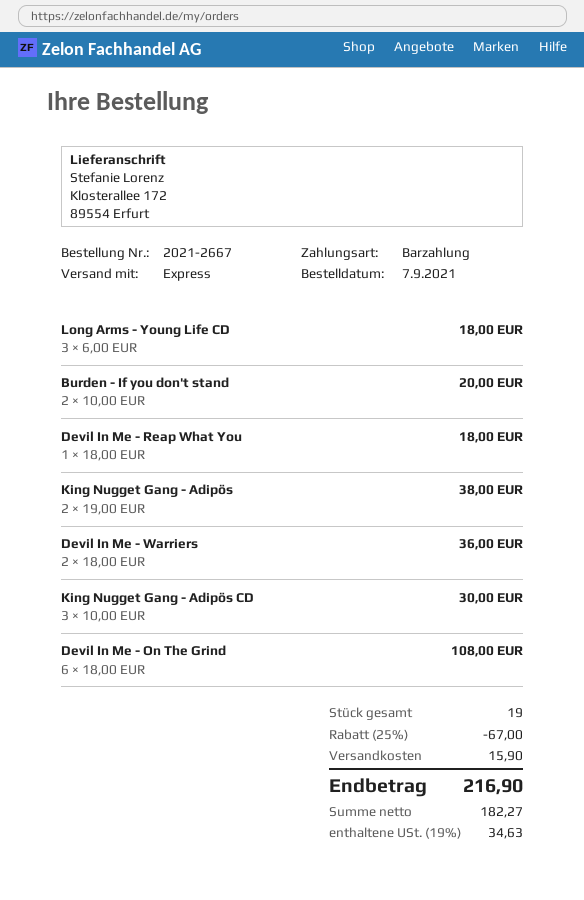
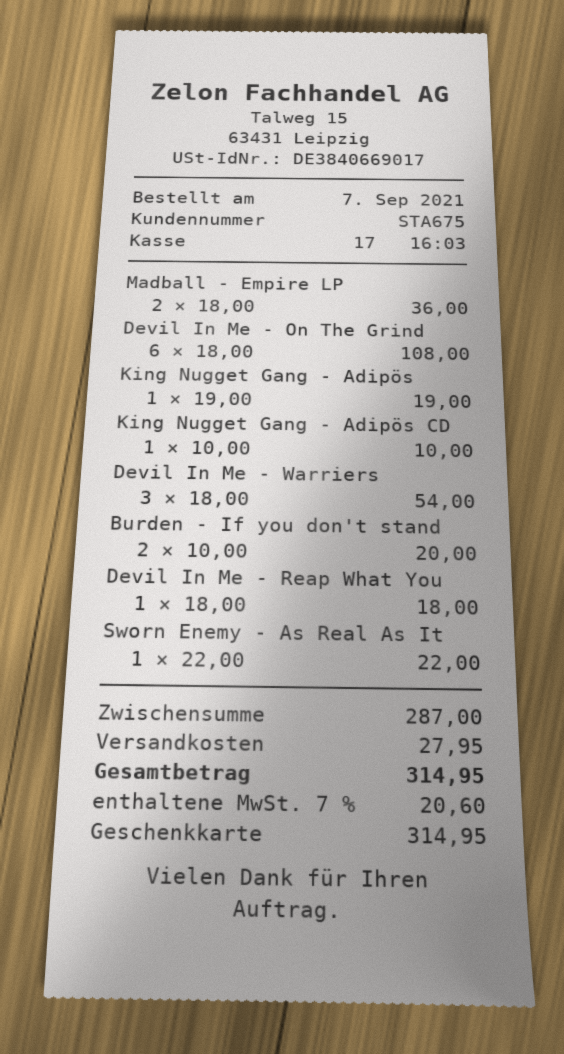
payment method: cash -> gift card
Long Arms - Young Life CD: 3 x 6.00 = 18.00 -> none
King Nugget Gang - Adipös: 2 x 19.00 = 38.00 -> 1 x 19.00 = 19.00
Devil In Me - Warriers: 2 x 18.00 = 36.00 -> 3 x 18.00 = 54.00
King Nugget Gang - Adipös CD: 3 x 10.00 = 30.00 -> 1 x 10.00 = 10.00
Madball - Empire LP: none -> 2 x 18.00 = 36.00
Sworn Enemy - As Real As It: none -> 1 x 22.00 = 22.00
discount: 25% = 67.00 -> none
shipping: 15.90 -> 27.95
tax: 19% = 34.63 -> 7% = 20.60
total: 216.90 -> 314.95

